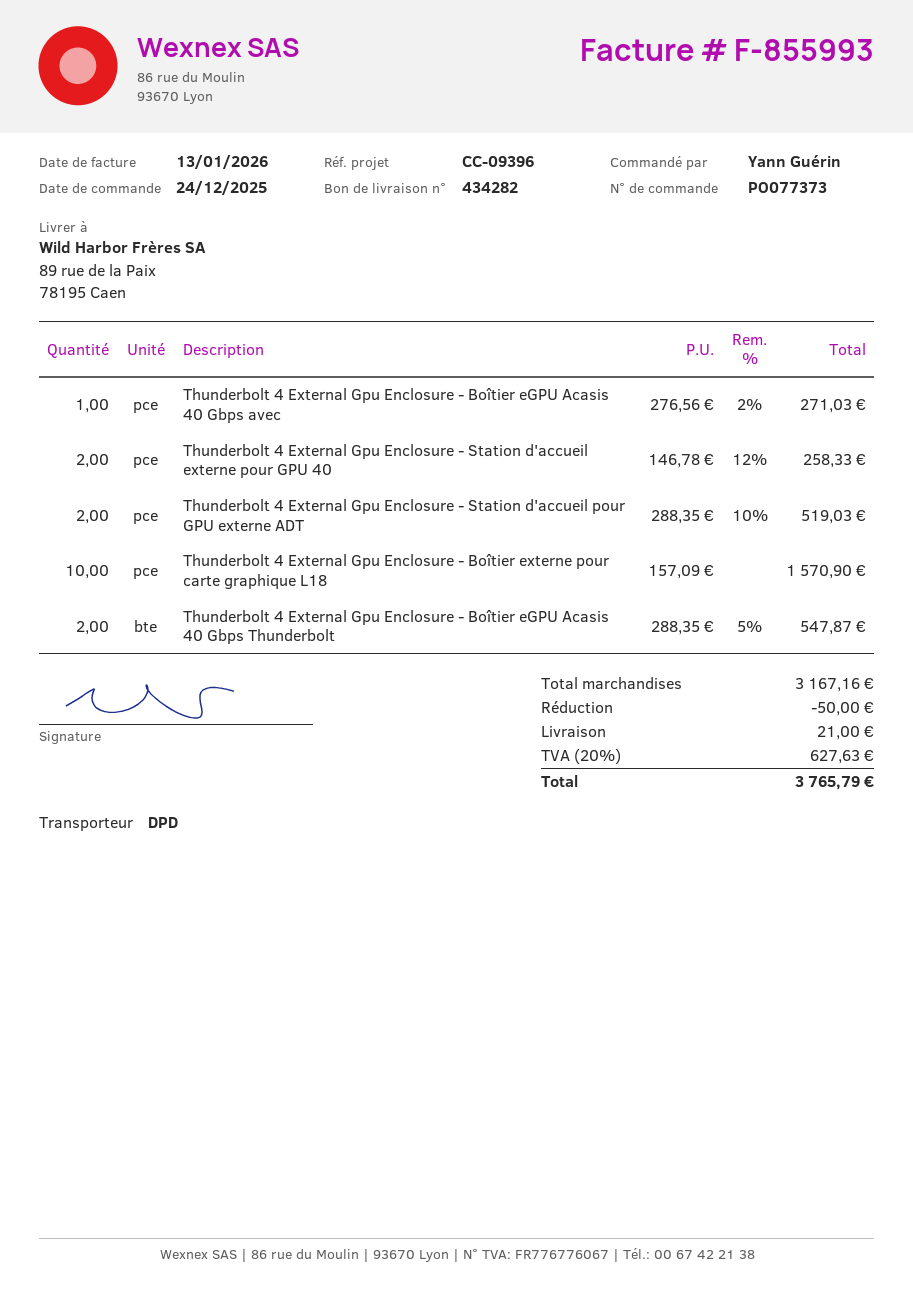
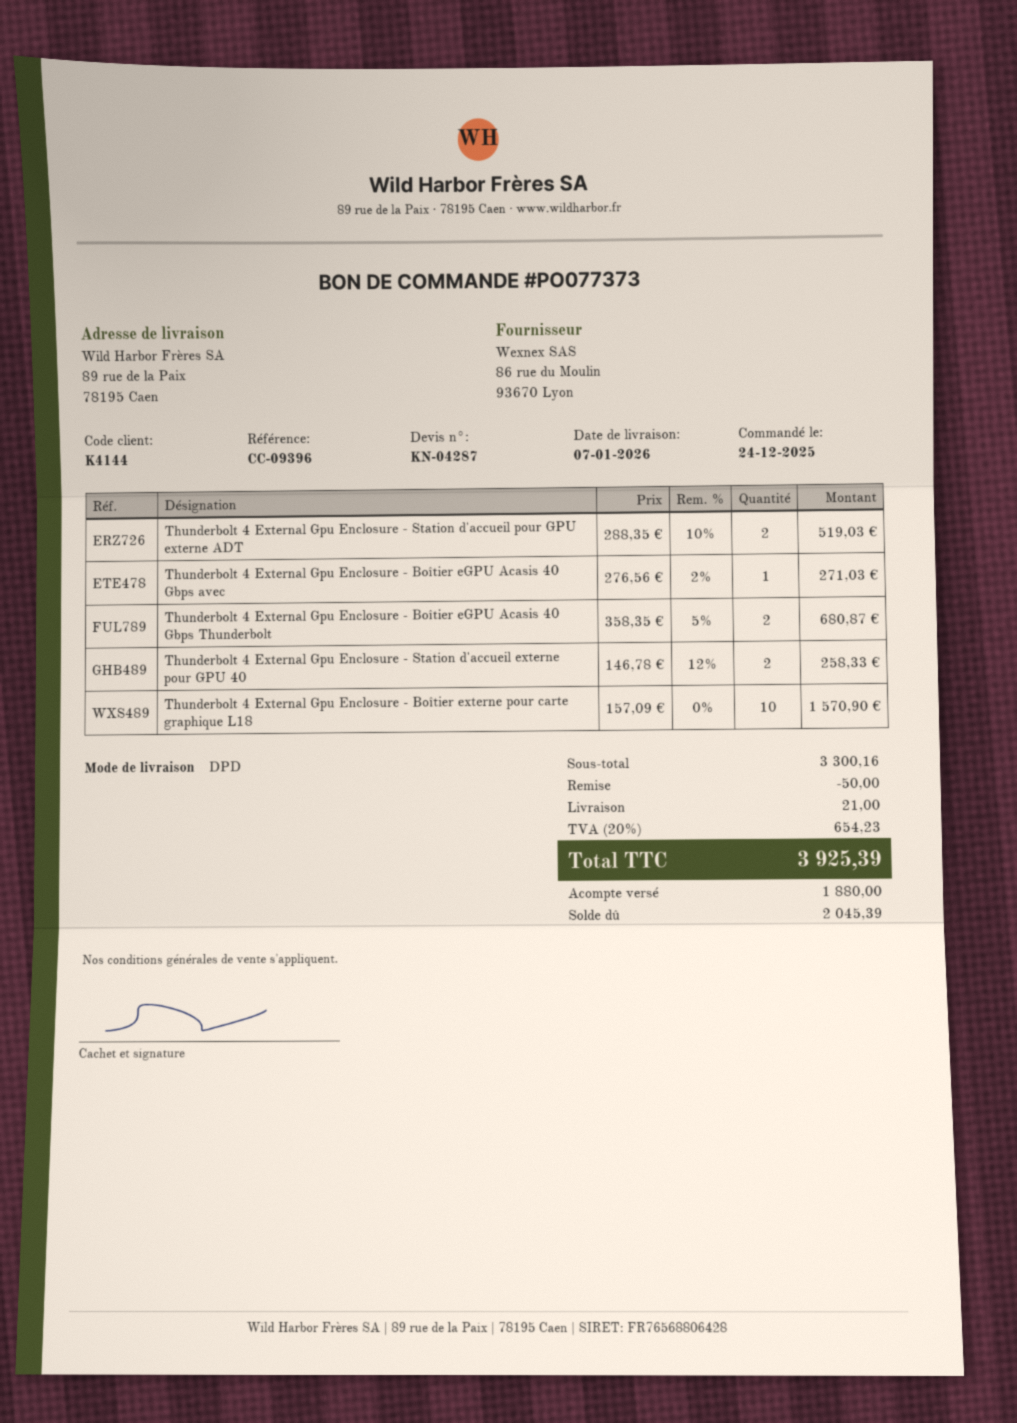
Thunderbolt 4 External Gpu Enclosure - Boîtier eGPU Acasis 40 Gbps Thunderbolt: 2 x 288.35 - 5% = 547.87 -> 2 x 358.35 - 5% = 680.87
subtotal: 3167.16 -> 3300.16
tax: 20% = 627.63 -> 20% = 654.23
total: 3765.79 -> 3925.39

